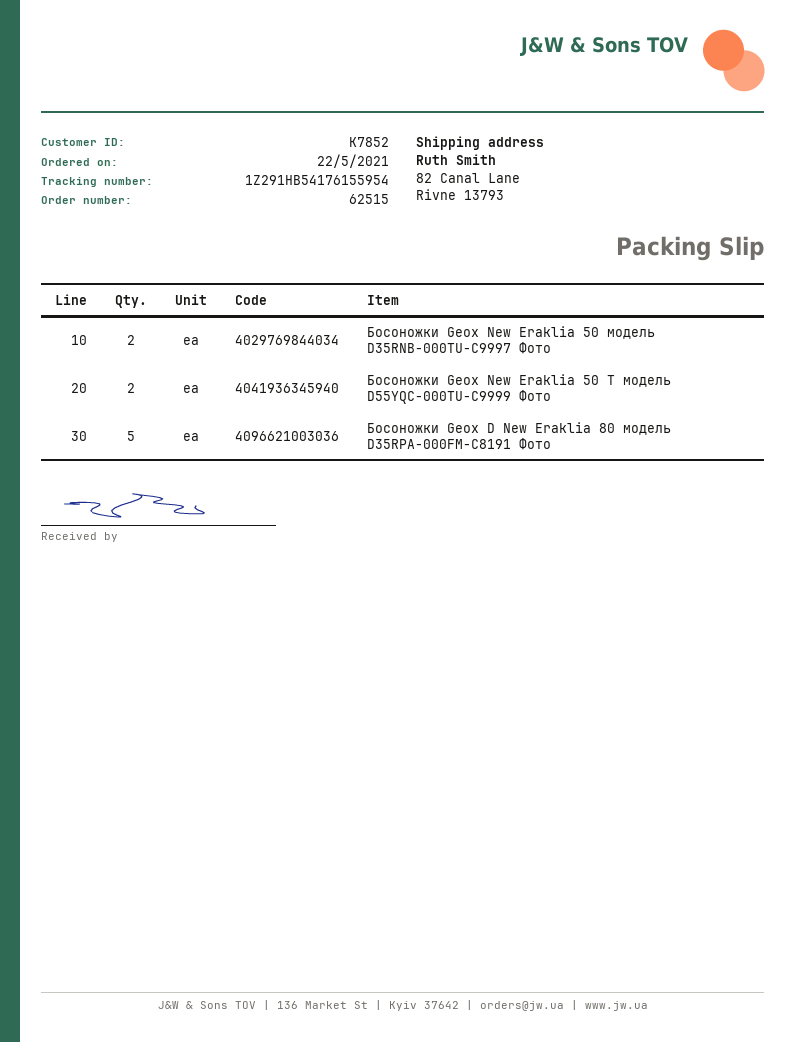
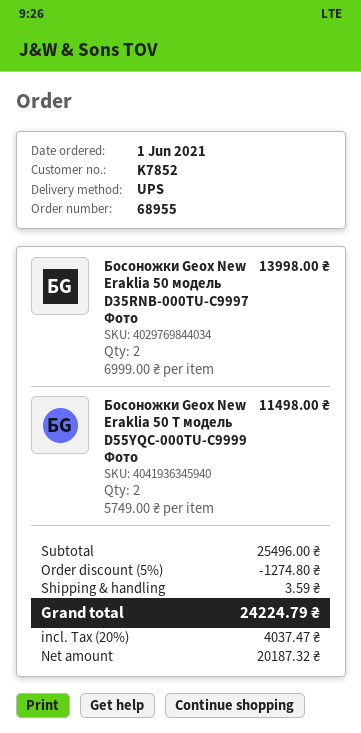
order number: 62515 -> 68955
order date: 2021-05-22 -> 2021-06-01
Босоножки Geox D New Eraklia 80 модель D35RPA-000FM-C8191 Фото: 5 -> none

